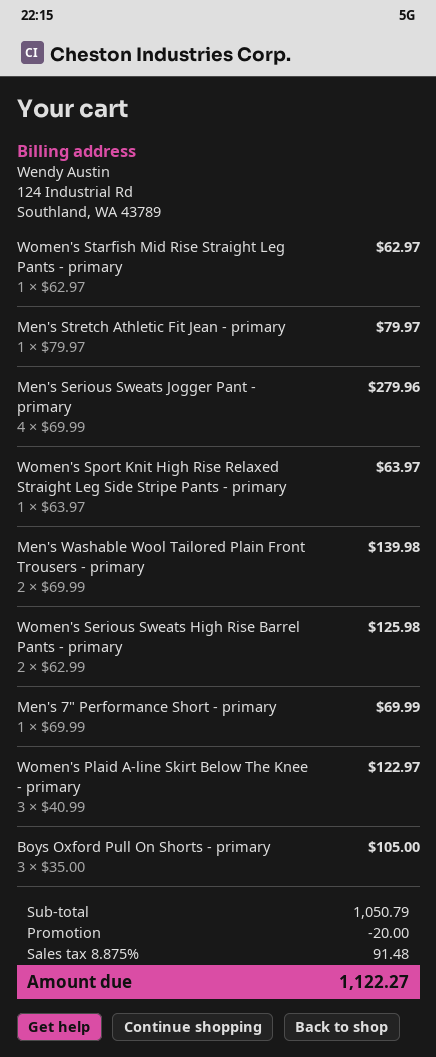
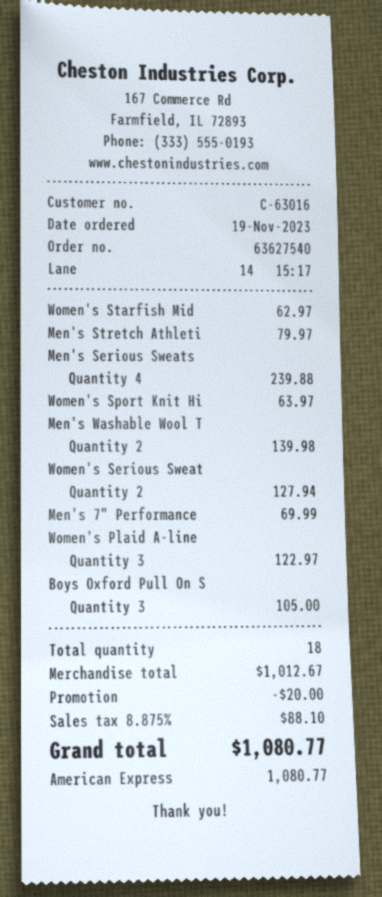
Men's Serious Sweats Jogger Pant - primary: 4 for 279.96 -> 4 for 239.88
Women's Serious Sweats High Rise Barrel Pants - primary: 2 for 125.98 -> 2 for 127.94
subtotal: 1050.79 -> 1012.67
tax: 8.875% = 91.48 -> 8.875% = 88.10
total: 1122.27 -> 1080.77

